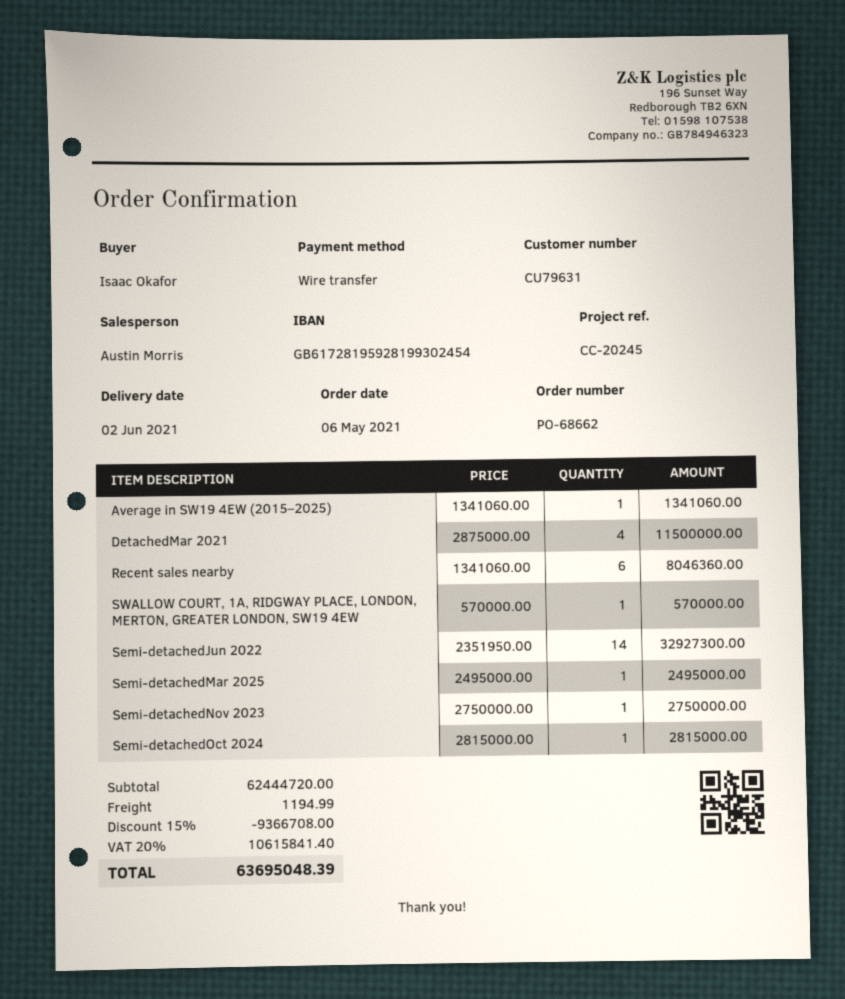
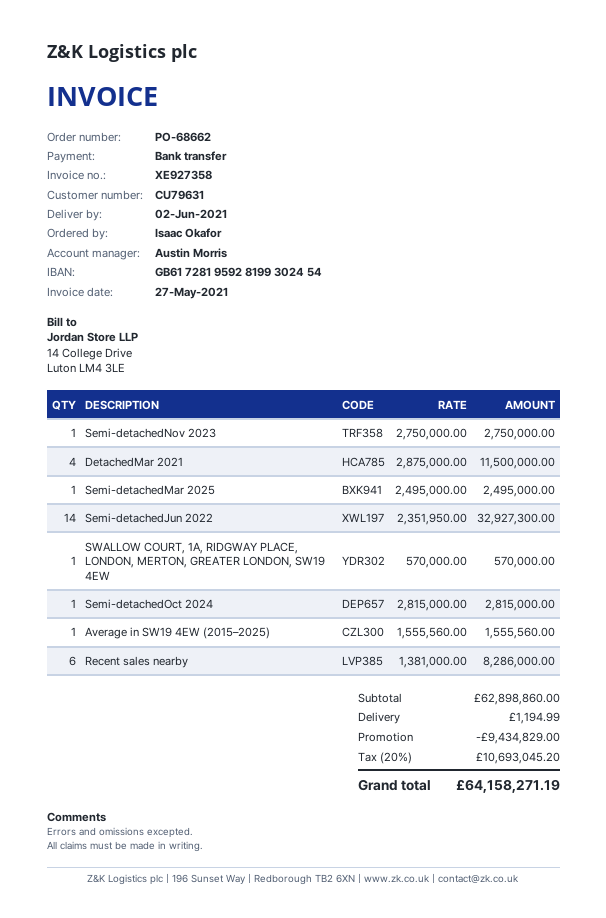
Average in SW19 4EW (2015–2025): 1 x 1341060.00 = 1341060.00 -> 1 x 1555560.00 = 1555560.00
Recent sales nearby: 6 x 1341060.00 = 8046360.00 -> 6 x 1381000.00 = 8286000.00
subtotal: 62444720.00 -> 62898860.00
discount: 9366708.00 -> 9434829.00
tax: 20% = 10615841.40 -> 20% = 10693045.20
total: 63695048.39 -> 64158271.19

